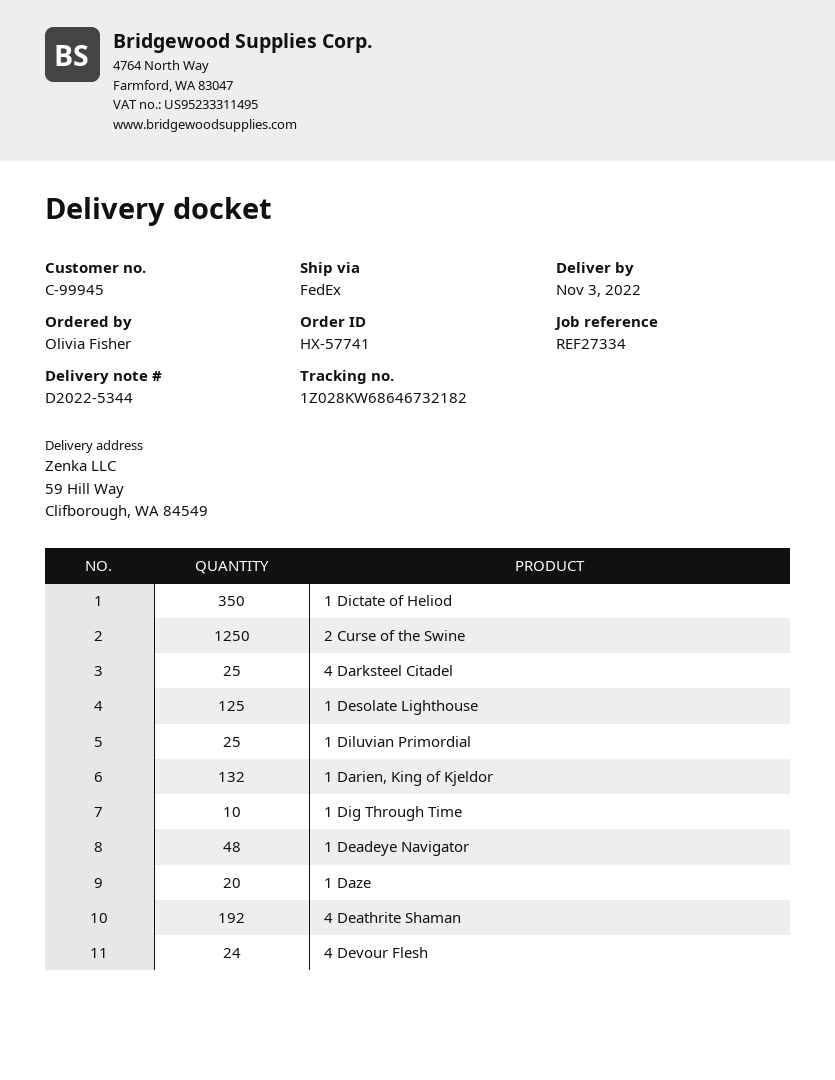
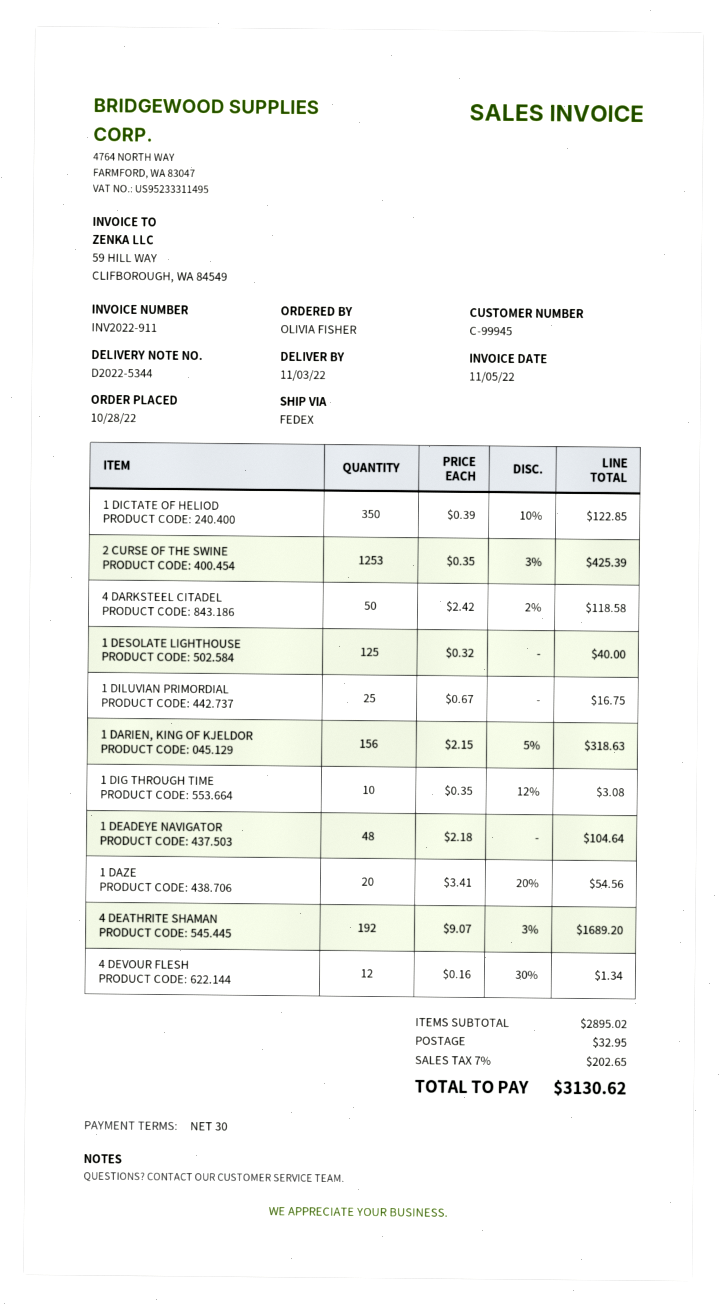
2 Curse of the Swine: 1250 -> 1253
4 Darksteel Citadel: 25 -> 50
1 Darien, King of Kjeldor: 132 -> 156
4 Devour Flesh: 24 -> 12

